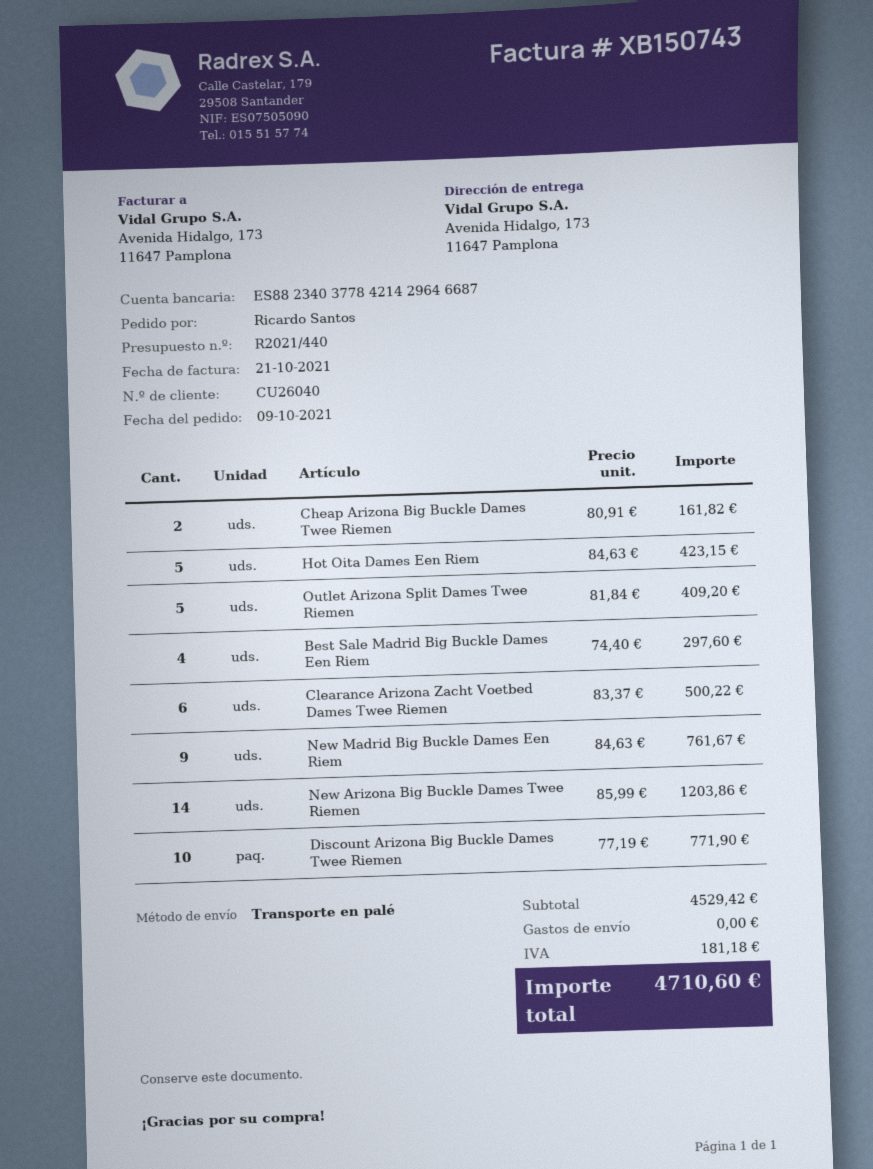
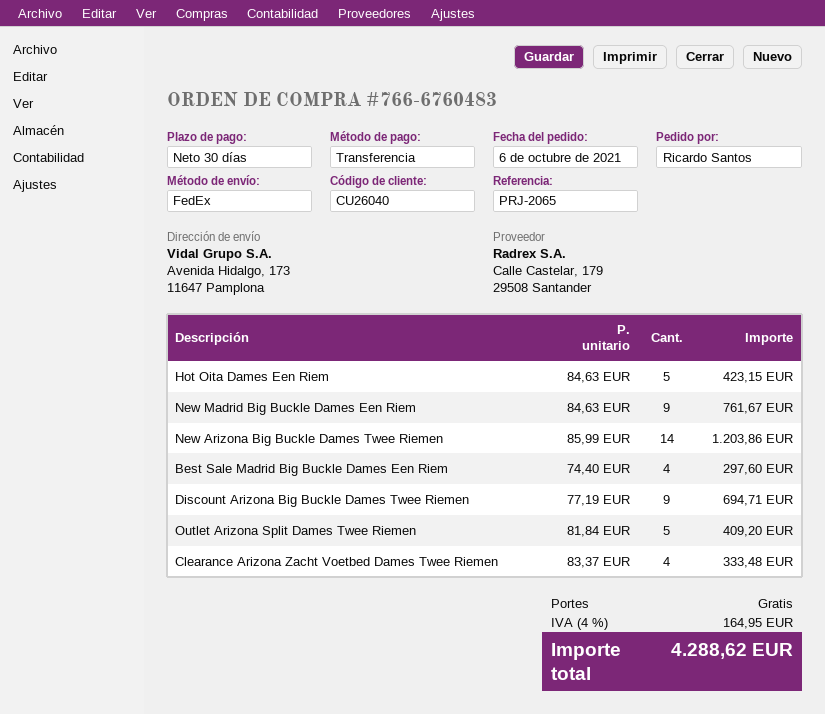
order date: 2021-10-09 -> 2021-10-06
shipping method: pallet freight -> FedEx
Cheap Arizona Big Buckle Dames Twee Riemen: 2 x 80.91 = 161.82 -> none
Clearance Arizona Zacht Voetbed Dames Twee Riemen: 6 x 83.37 = 500.22 -> 4 x 83.37 = 333.48
Discount Arizona Big Buckle Dames Twee Riemen: 10 x 77.19 = 771.90 -> 9 x 77.19 = 694.71
tax: 181.18 -> 164.95
total: 4710.60 -> 4288.62

